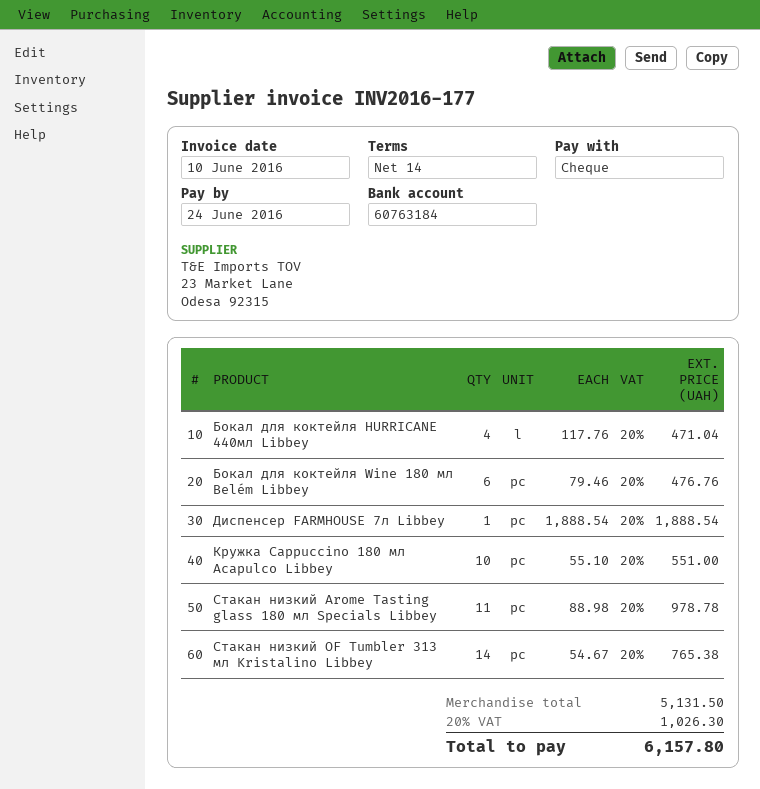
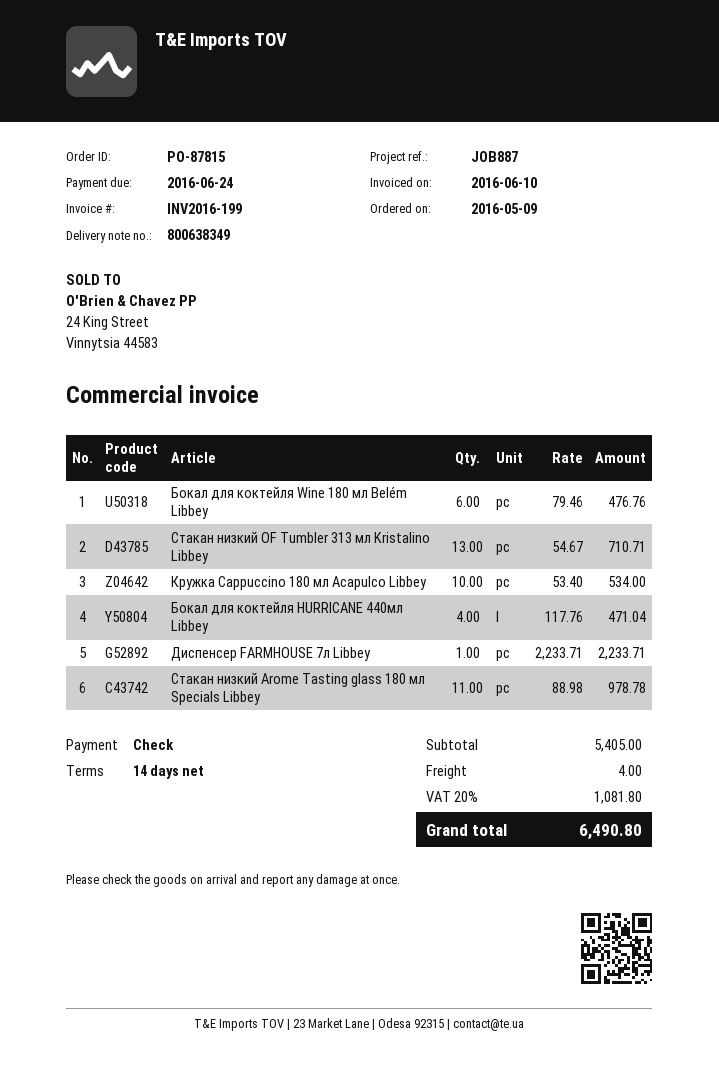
invoice number: INV2016-177 -> INV2016-199
Диспенсер FARMHOUSE 7л Libbey: 1 x 1888.54 = 1888.54 -> 1 x 2233.71 = 2233.71
Кружка Cappuccino 180 мл Acapulco Libbey: 10 x 55.10 = 551.00 -> 10 x 53.40 = 534.00
Стакан низкий OF Tumbler 313 мл Kristalino Libbey: 14 x 54.67 = 765.38 -> 13 x 54.67 = 710.71
subtotal: 5131.50 -> 5405.00
shipping: none -> 4.00
tax: 20% = 1026.30 -> 20% = 1081.80
total: 6157.80 -> 6490.80

